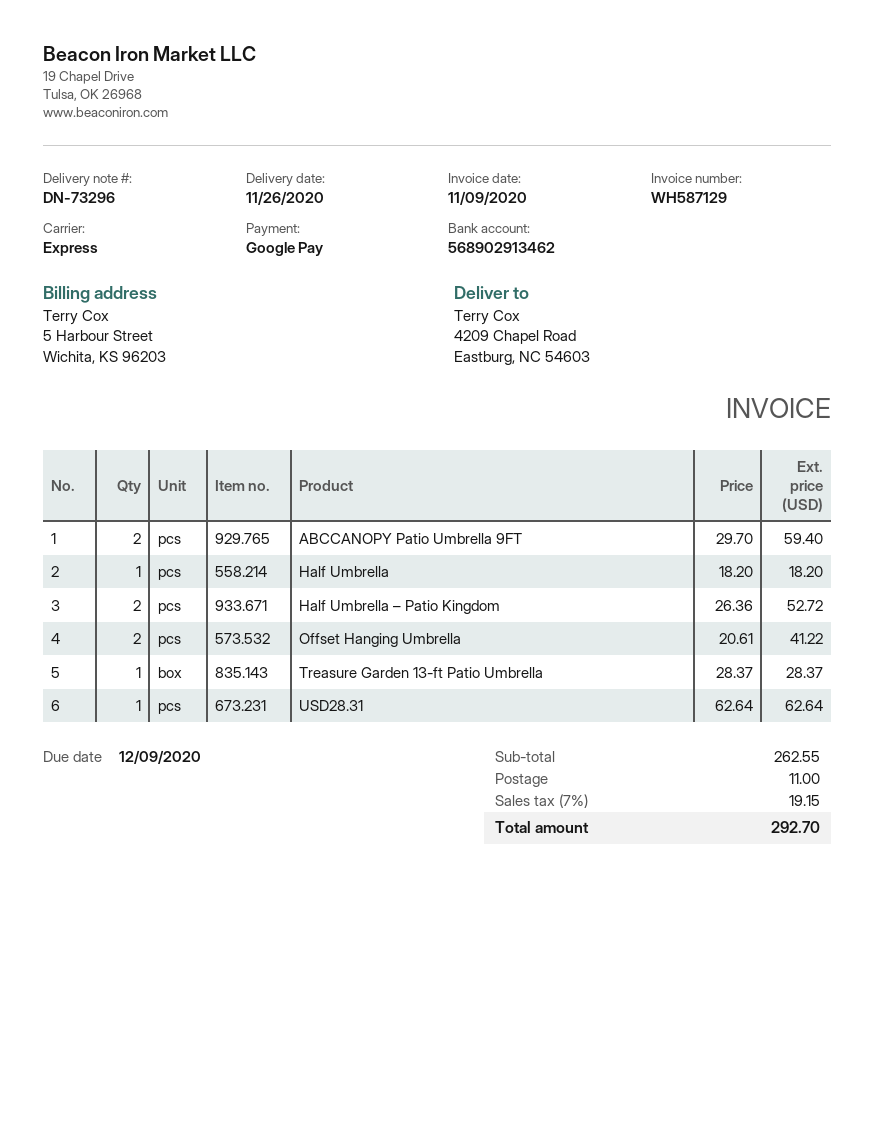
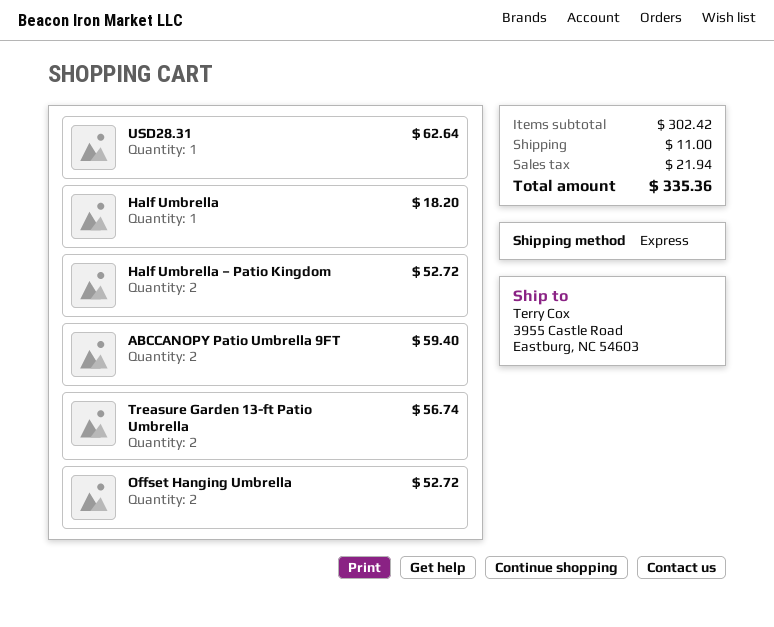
ship to: 4209 Chapel Road, Eastburg, NC 54603 -> 3955 Castle Road, Eastburg, NC 54603
Offset Hanging Umbrella: 2 for 41.22 -> 2 for 52.72
Treasure Garden 13-ft Patio Umbrella: 1 for 28.37 -> 2 for 56.74
subtotal: 262.55 -> 302.42
tax: 19.15 -> 21.94
total: 292.70 -> 335.36

